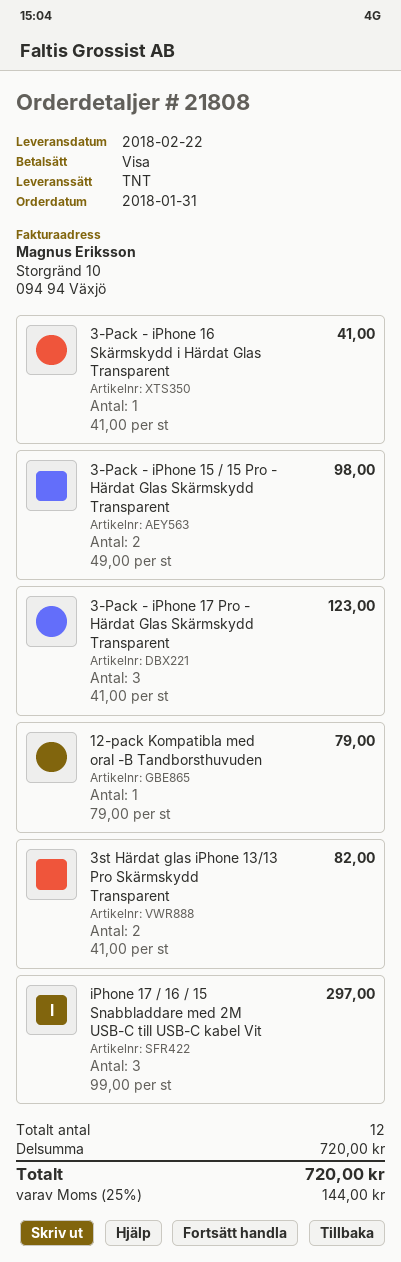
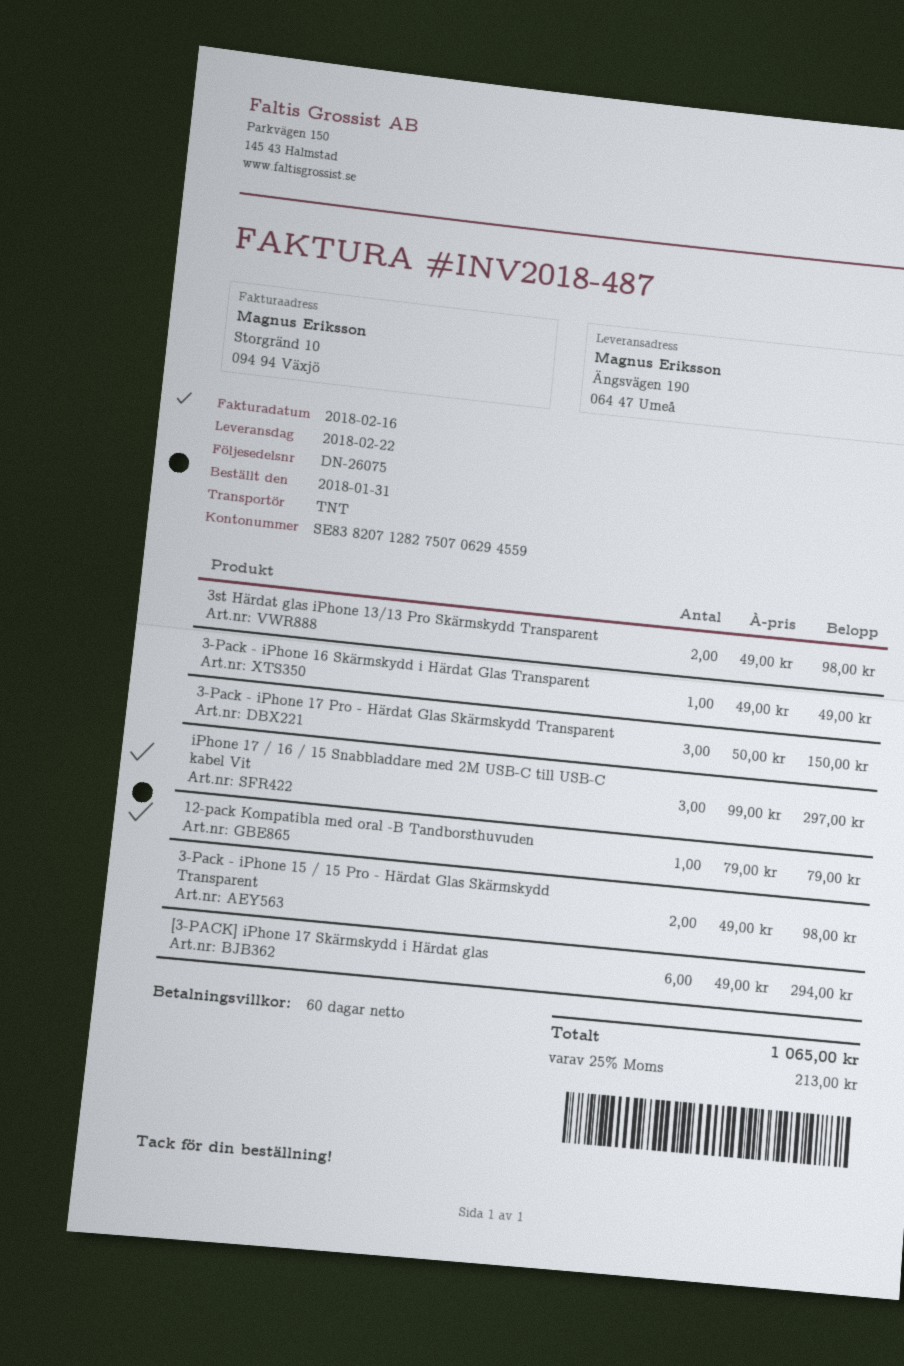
3-Pack - iPhone 16 Skärmskydd i Härdat Glas Transparent: 1 x 41.00 = 41.00 -> 1 x 49.00 = 49.00
3-Pack - iPhone 17 Pro - Härdat Glas Skärmskydd Transparent: 3 x 41.00 = 123.00 -> 3 x 50.00 = 150.00
3st Härdat glas iPhone 13/13 Pro Skärmskydd Transparent: 2 x 41.00 = 82.00 -> 2 x 49.00 = 98.00
[3-PACK] iPhone 17 Skärmskydd i Härdat glas: none -> 6 x 49.00 = 294.00
tax: 25% = 144.00 -> 25% = 213.00
total: 720.00 -> 1065.00

